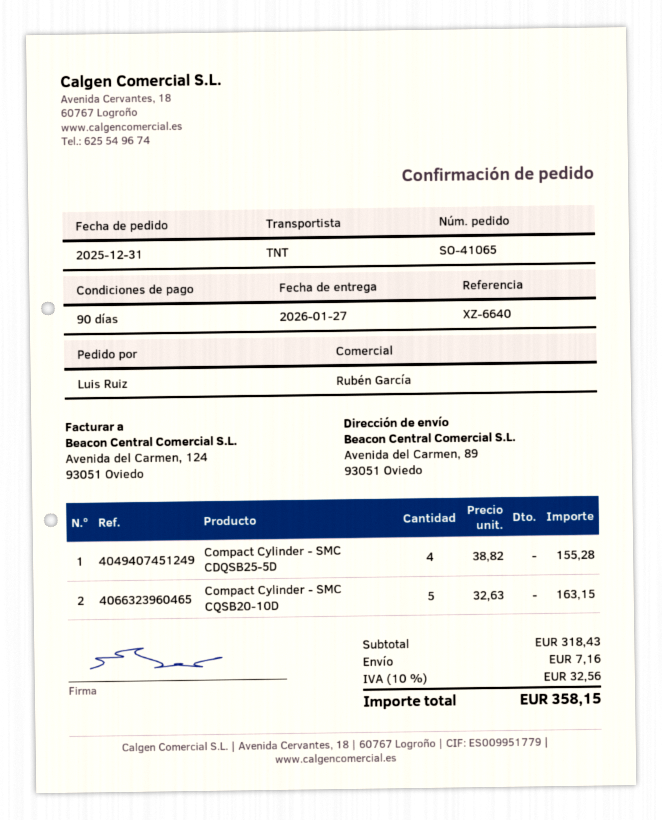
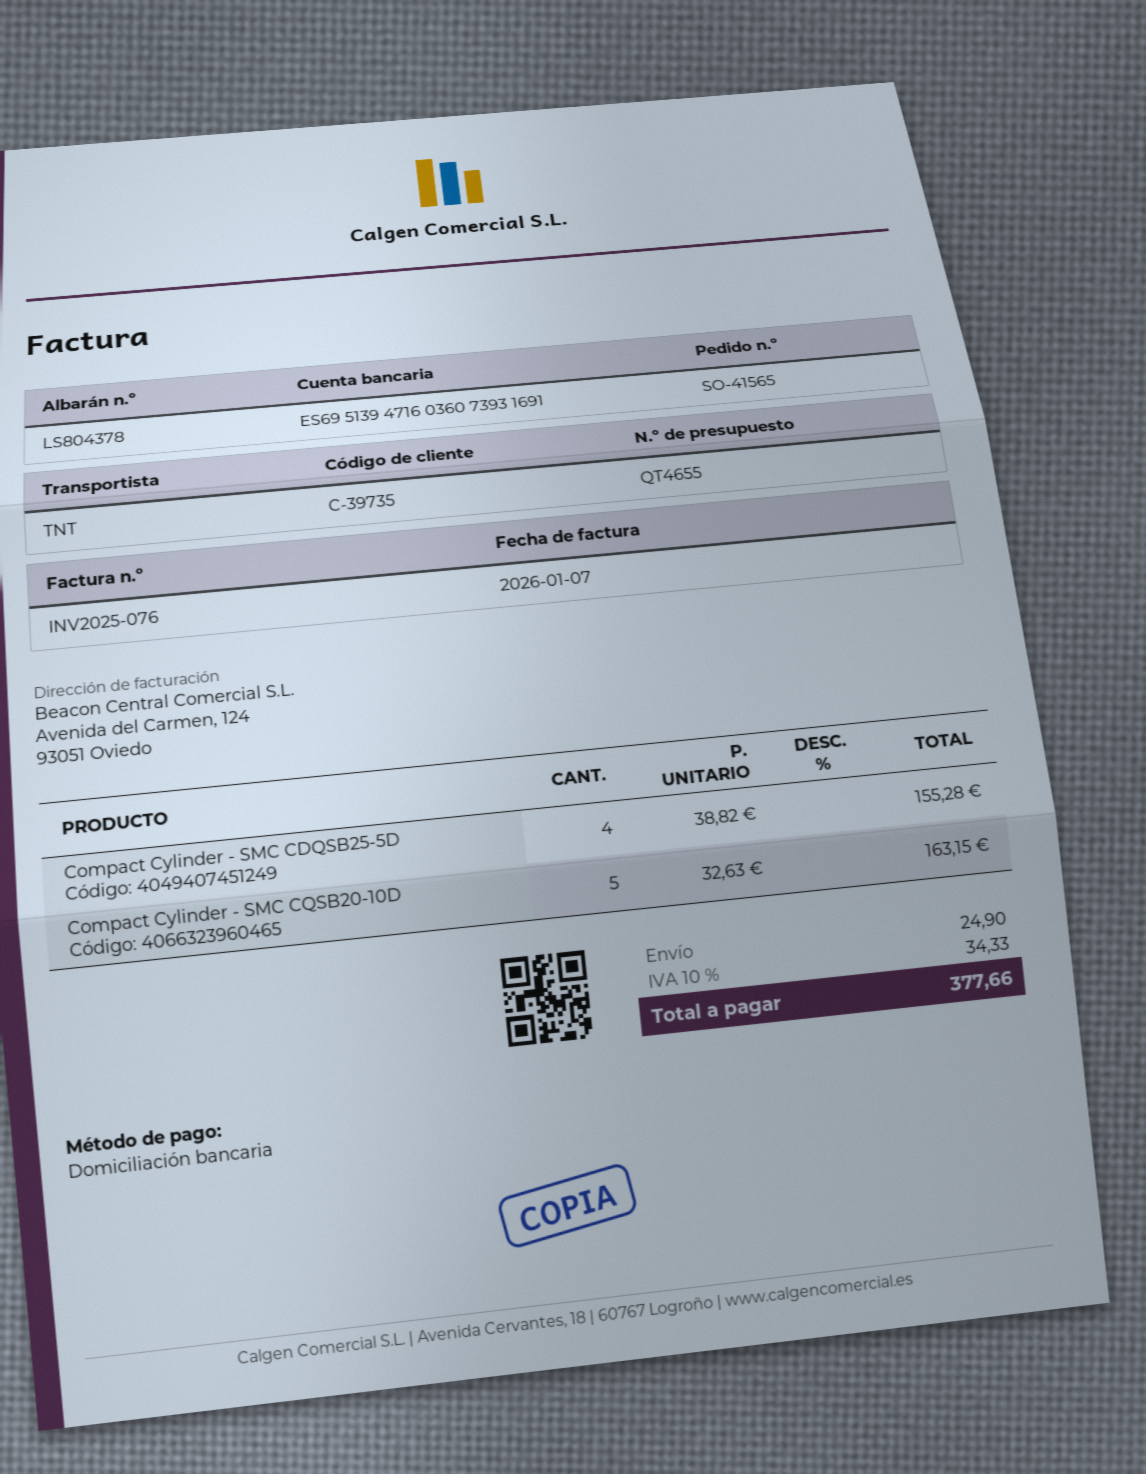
order number: SO-41065 -> SO-41565
shipping: 7.16 -> 24.90
tax: 10% = 32.56 -> 10% = 34.33
total: 358.15 -> 377.66

